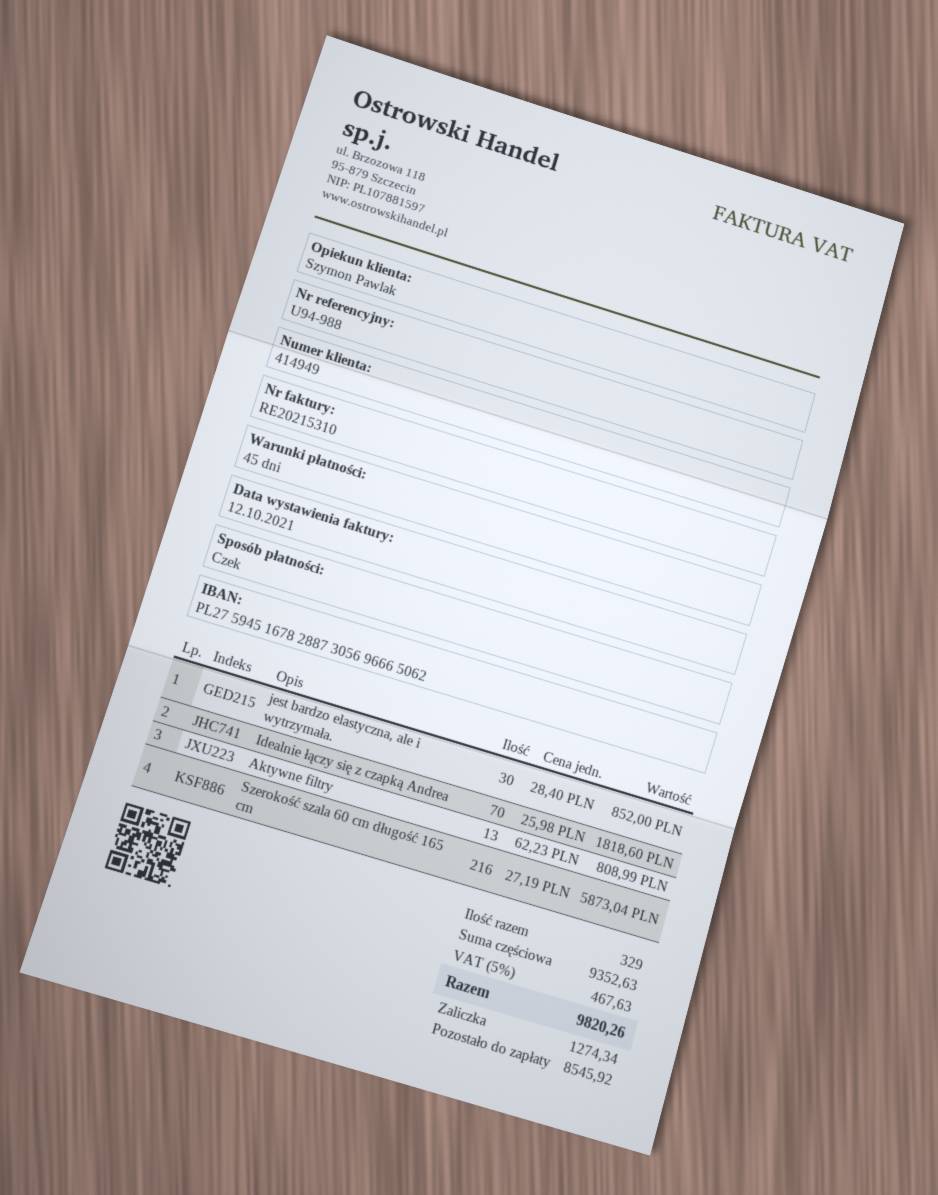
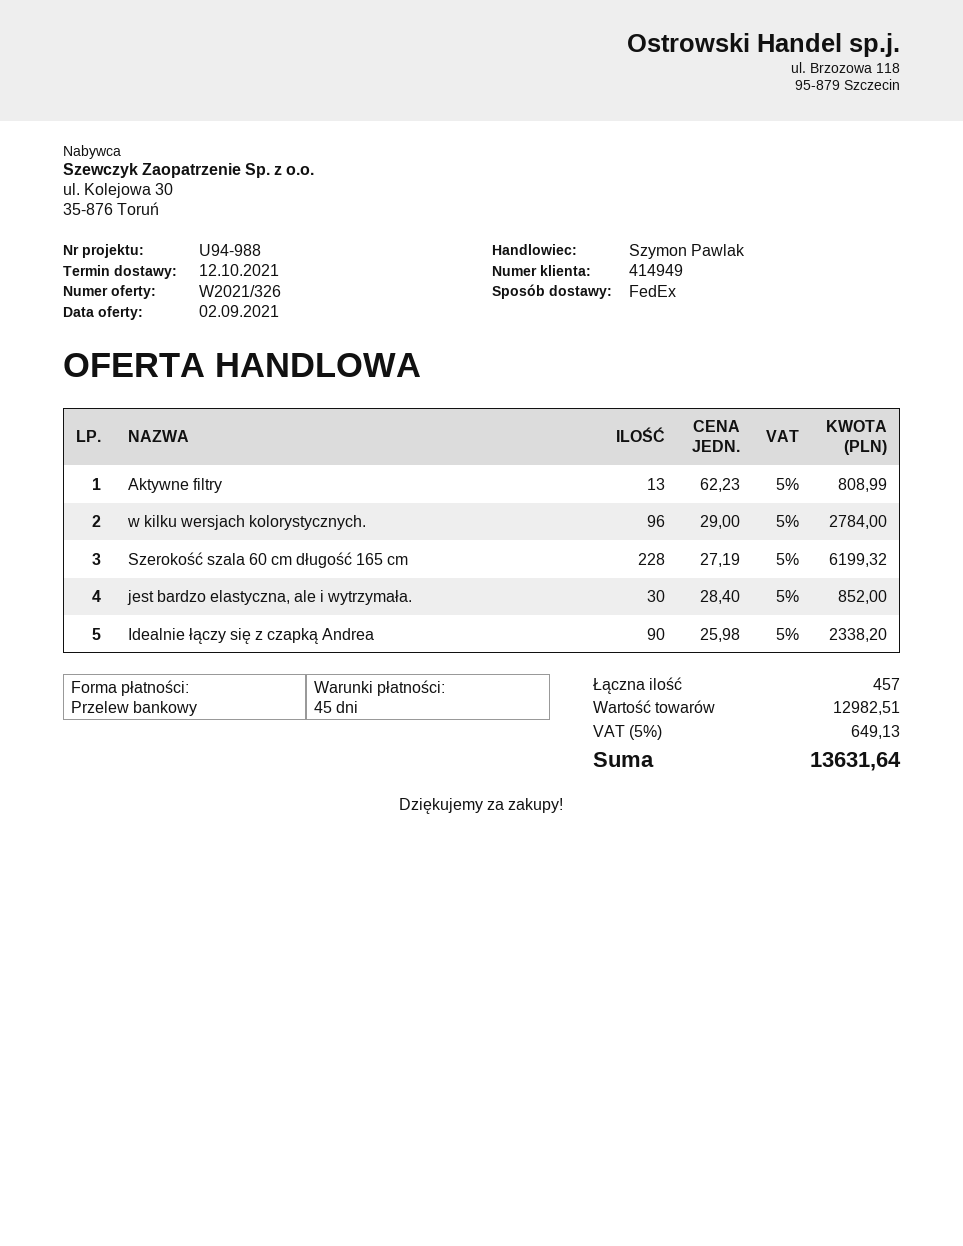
payment method: cheque -> bank transfer
Idealnie łączy się z czapką Andrea: 70 x 25.98 = 1818.60 -> 90 x 25.98 = 2338.20
Szerokość szala 60 cm długość 165 cm: 216 x 27.19 = 5873.04 -> 228 x 27.19 = 6199.32
w kilku wersjach kolorystycznych.: none -> 96 x 29.00 = 2784.00
total quantity: 329 -> 457
subtotal: 9352.63 -> 12982.51
tax: 5% = 467.63 -> 5% = 649.13
total: 9820.26 -> 13631.64

